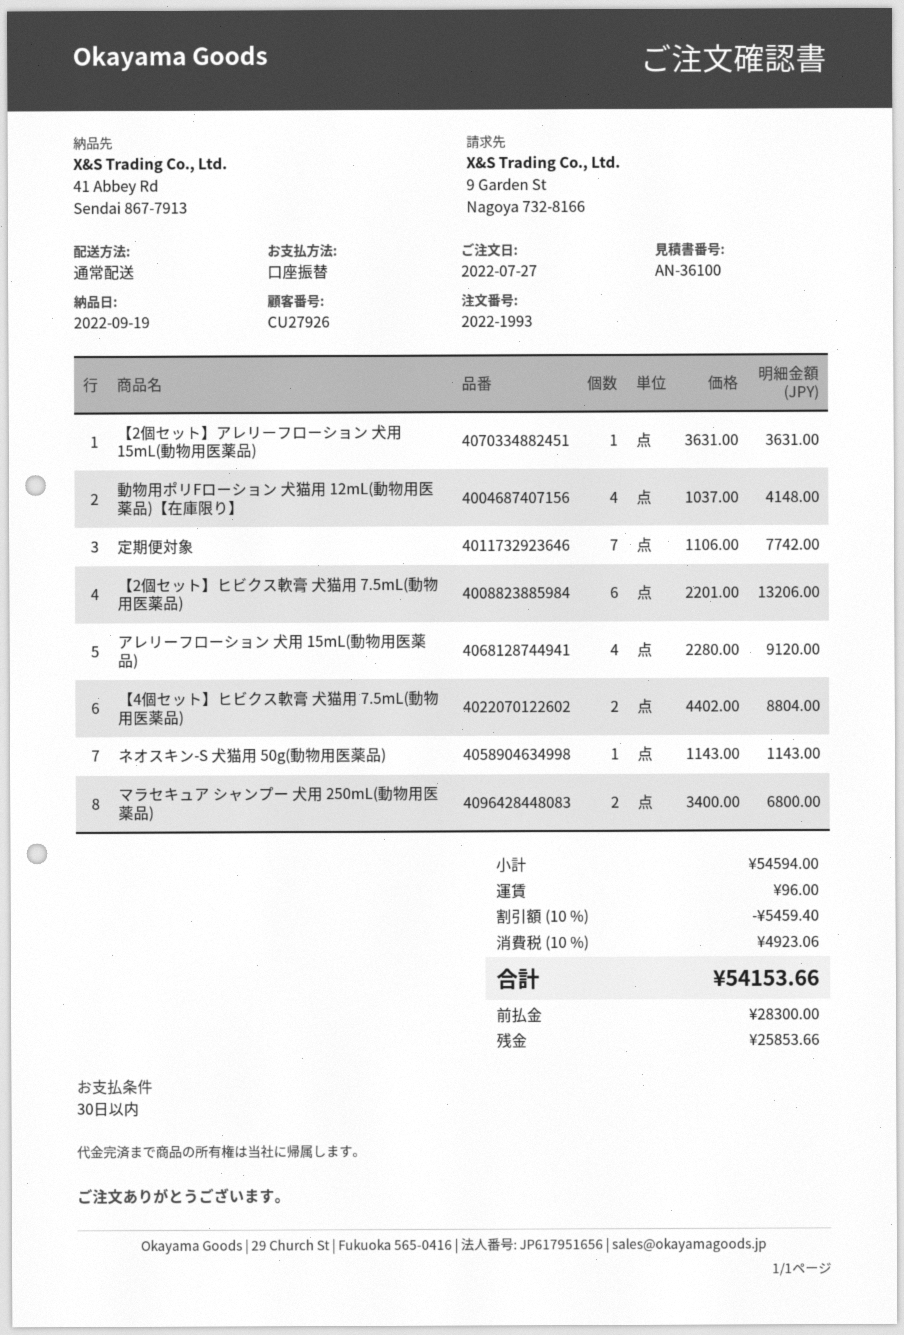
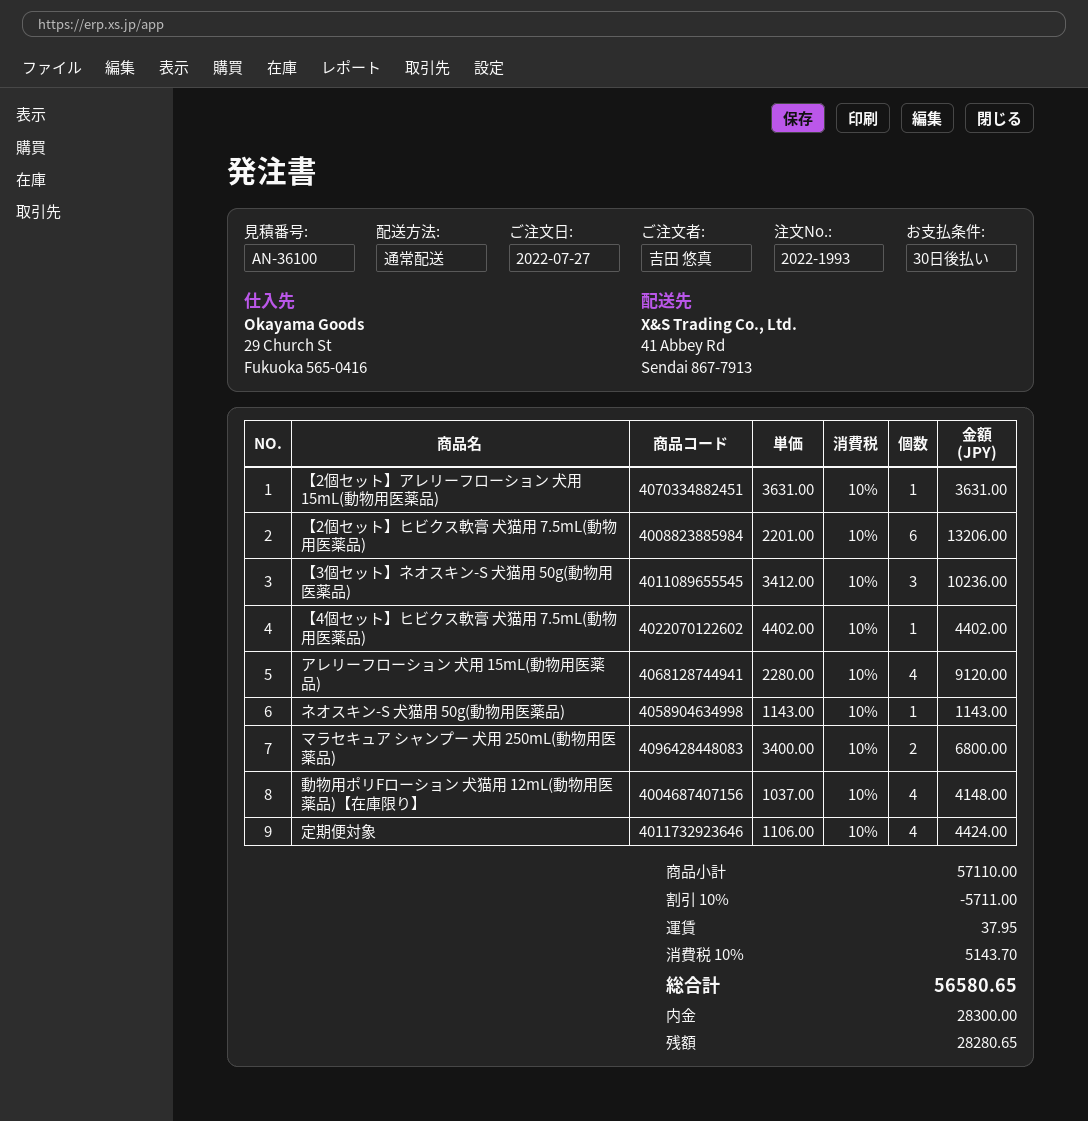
定期便対象: 7 x 1106.00 = 7742.00 -> 4 x 1106.00 = 4424.00
【4個セット】ヒビクス軟膏 犬猫用 7.5mL(動物用医薬品): 2 x 4402.00 = 8804.00 -> 1 x 4402.00 = 4402.00
【3個セット】ネオスキン-S 犬猫用 50g(動物用医薬品): none -> 3 x 3412.00 = 10236.00
subtotal: 54594.00 -> 57110.00
discount: 10% = 5459.40 -> 10% = 5711.00
shipping: 96.00 -> 37.95
tax: 10% = 4923.06 -> 10% = 5143.70
total: 54153.66 -> 56580.65
balance: 25853.66 -> 28280.65

